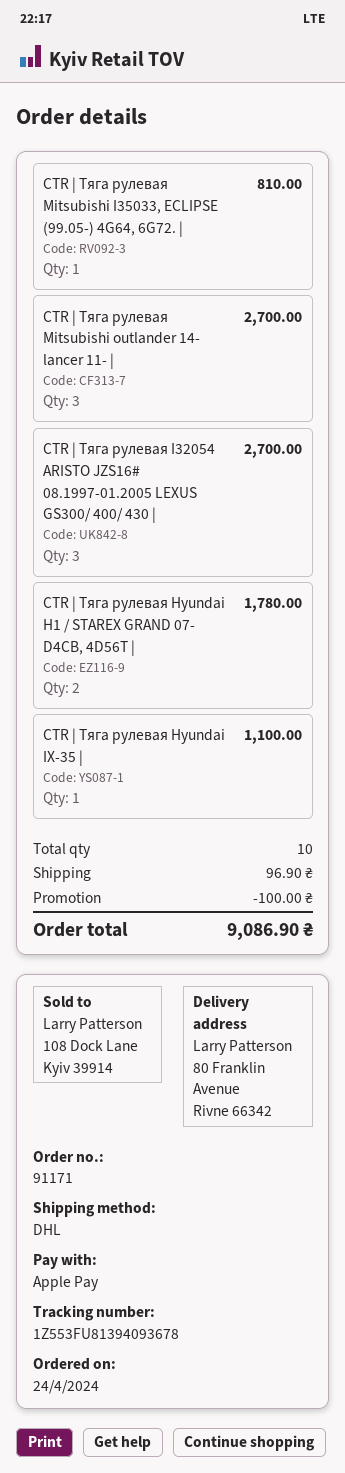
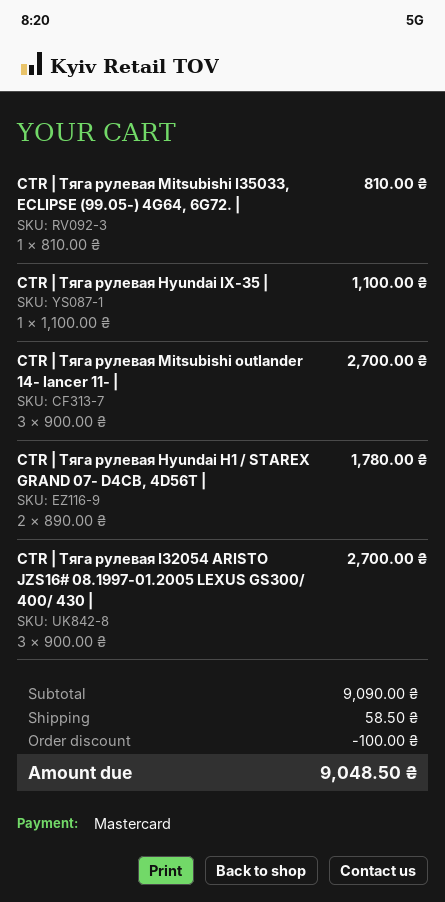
payment method: Apple Pay -> Mastercard
shipping: 96.90 -> 58.50
total: 9086.90 -> 9048.50

